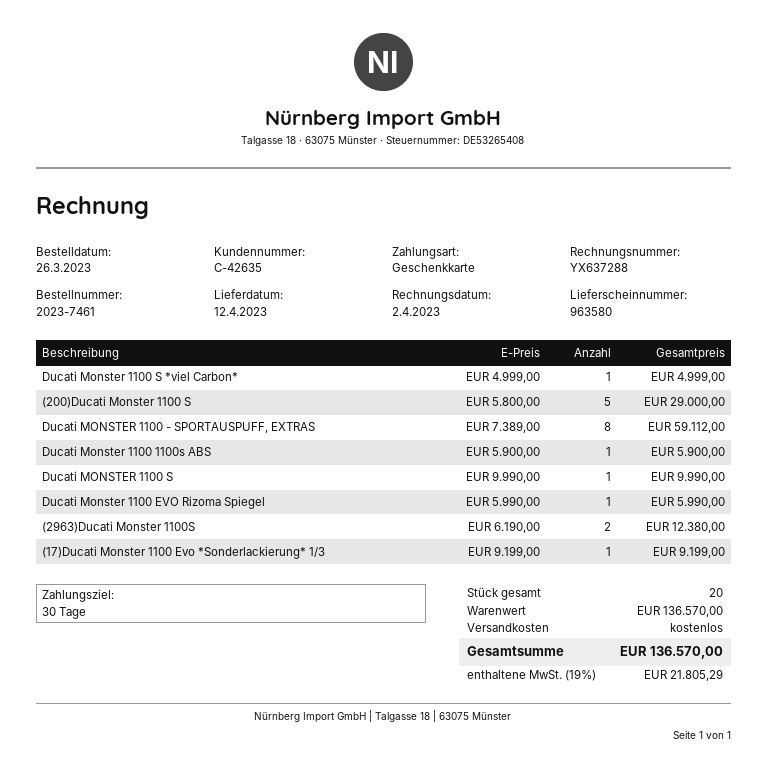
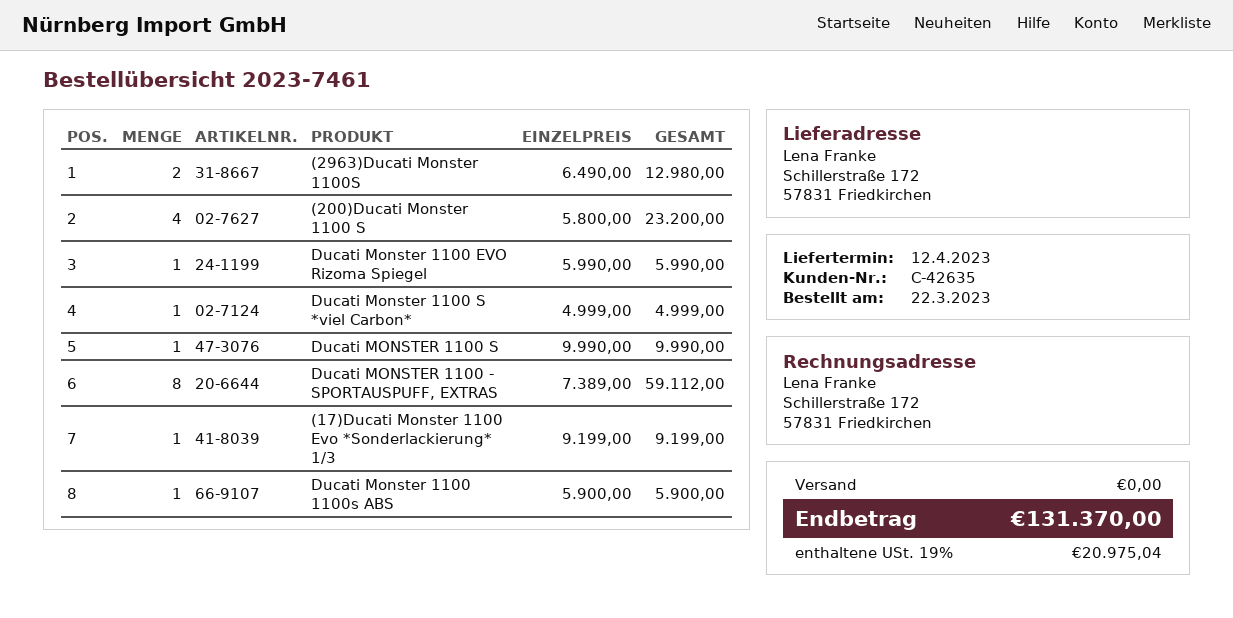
order date: 2023-03-26 -> 2023-03-22
(200)Ducati Monster 1100 S: 5 x 5800.00 = 29000.00 -> 4 x 5800.00 = 23200.00
(2963)Ducati Monster 1100S: 2 x 6190.00 = 12380.00 -> 2 x 6490.00 = 12980.00
tax: 19% = 21805.29 -> 19% = 20975.04
total: 136570.00 -> 131370.00

